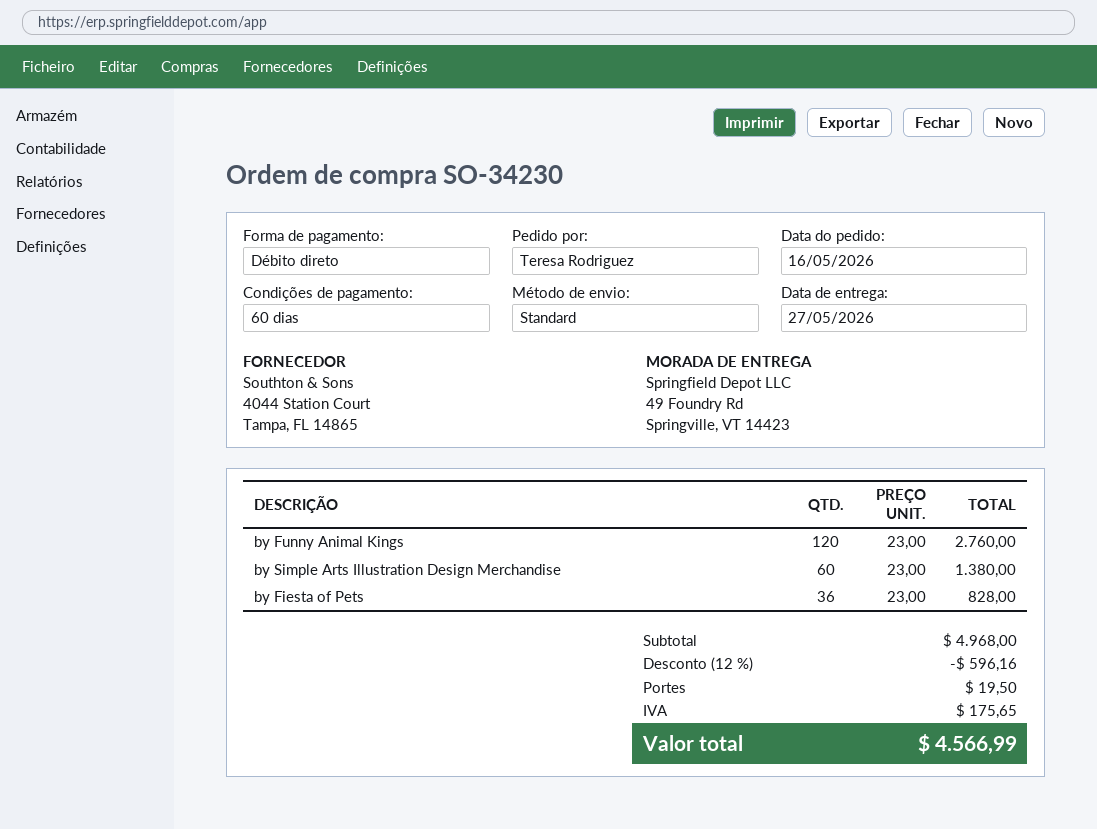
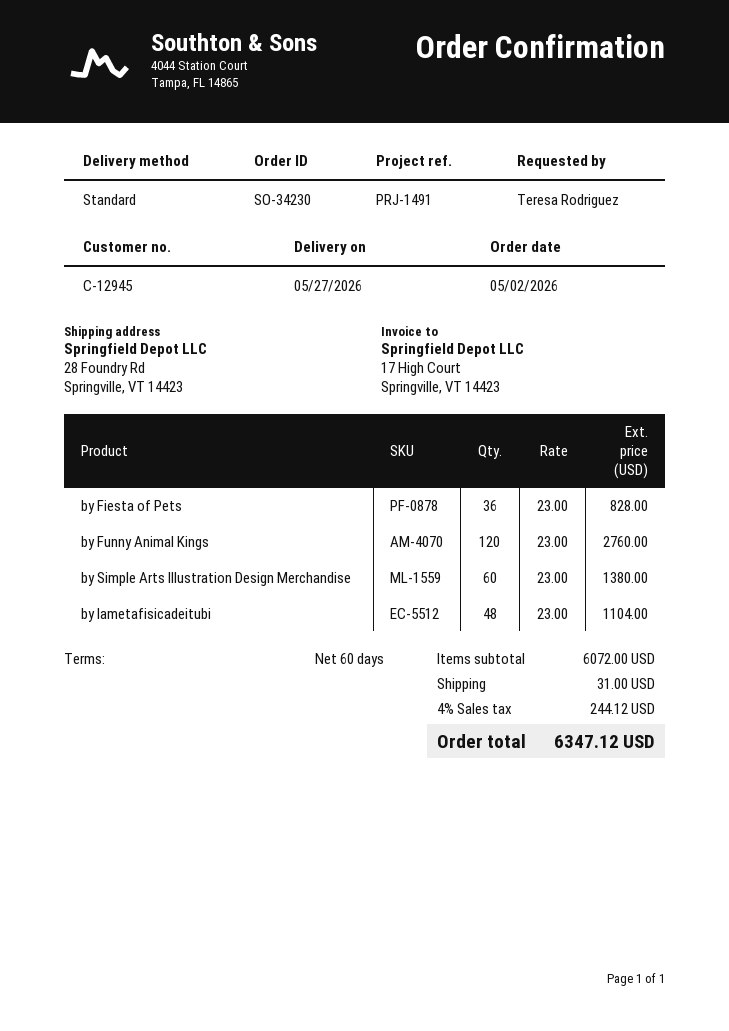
order date: 2026-05-16 -> 2026-05-02
ship to: 49 Foundry Rd, Springville, VT 14423 -> 28 Foundry Rd, Springville, VT 14423
by lametafisicadeitubi: none -> 48 x 23.00 = 1104.00
subtotal: 4968.00 -> 6072.00
discount: 12% = 596.16 -> none
shipping: 19.50 -> 31.00
tax: 175.65 -> 244.12
total: 4566.99 -> 6347.12

